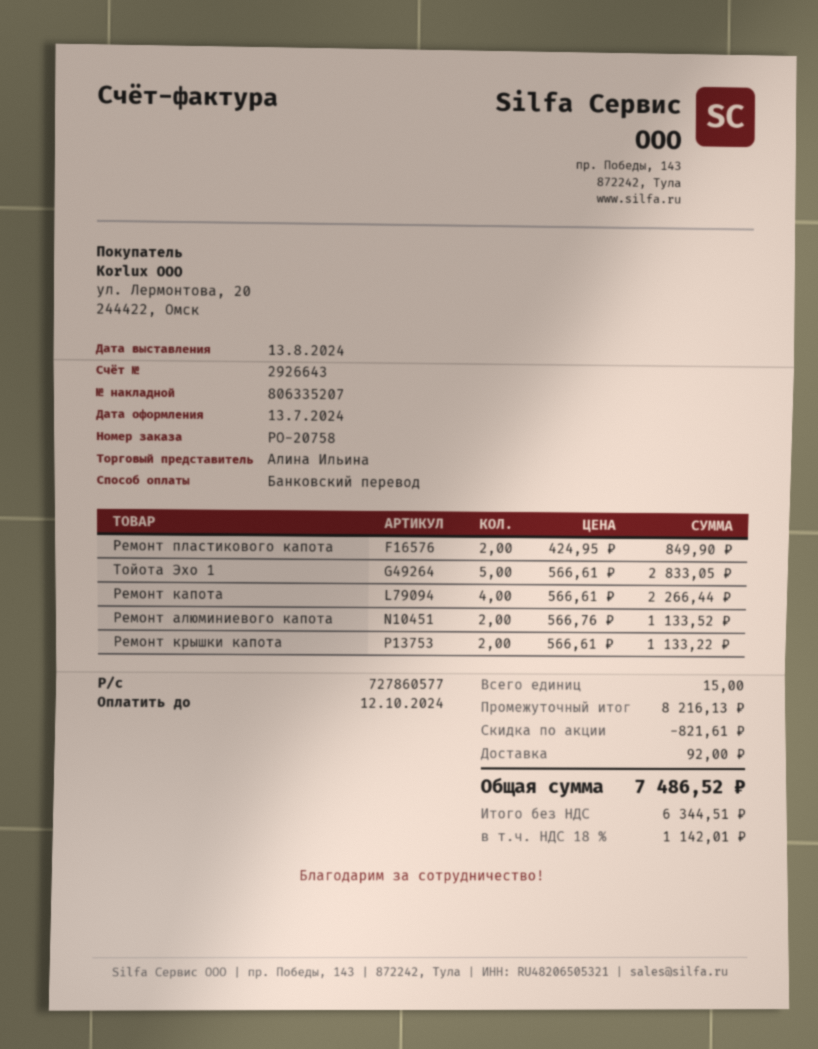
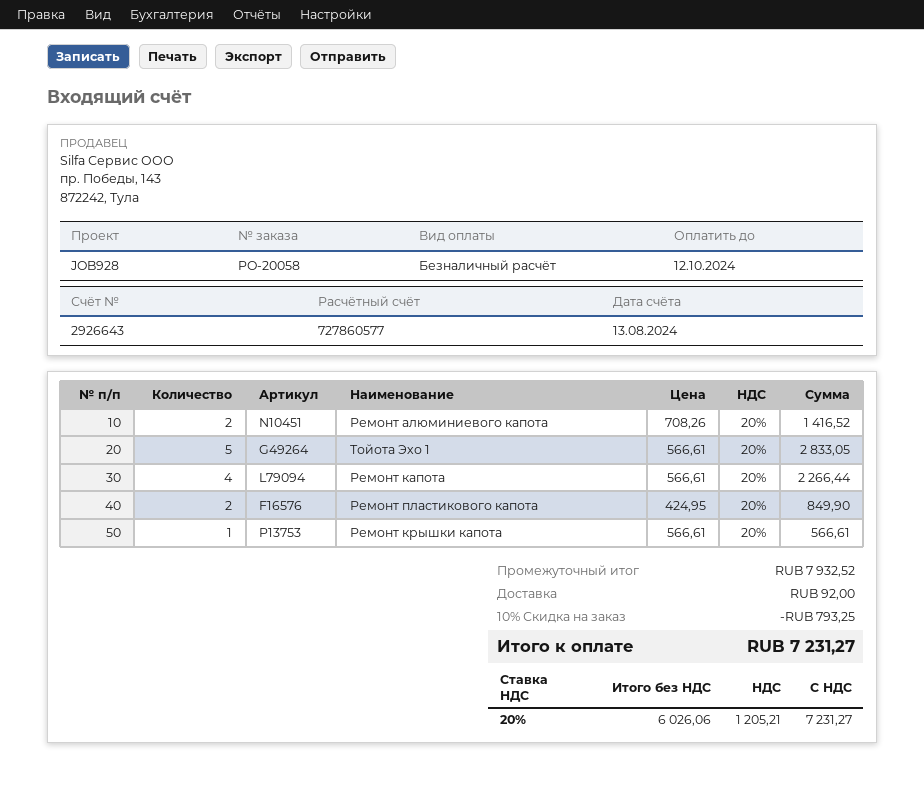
order number: PO-20758 -> PO-20058
Ремонт алюминиевого капота: 2 x 566.76 = 1133.52 -> 2 x 708.26 = 1416.52
Ремонт крышки капота: 2 x 566.61 = 1133.22 -> 1 x 566.61 = 566.61
subtotal: 8216.13 -> 7932.52
discount: 821.61 -> 793.25
net: 6344.51 -> 6026.06
tax: 18% = 1142.01 -> 20% = 1205.21
total: 7486.52 -> 7231.27

